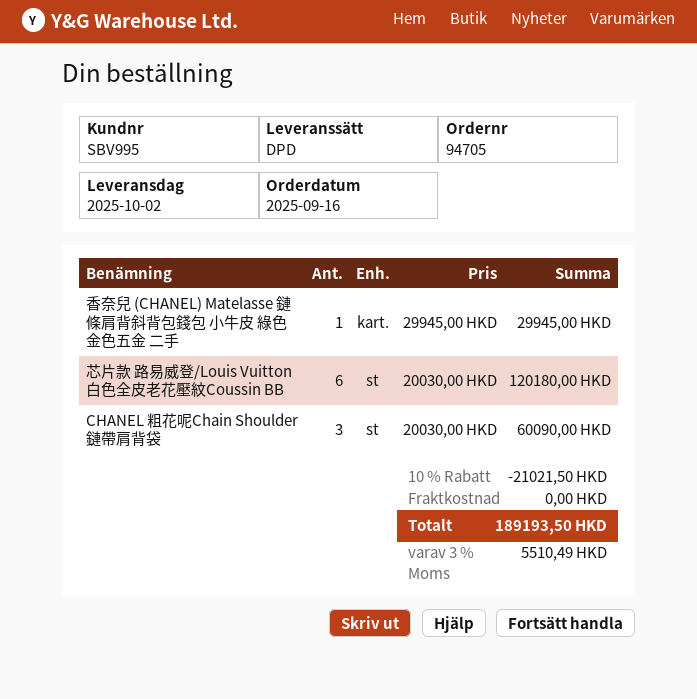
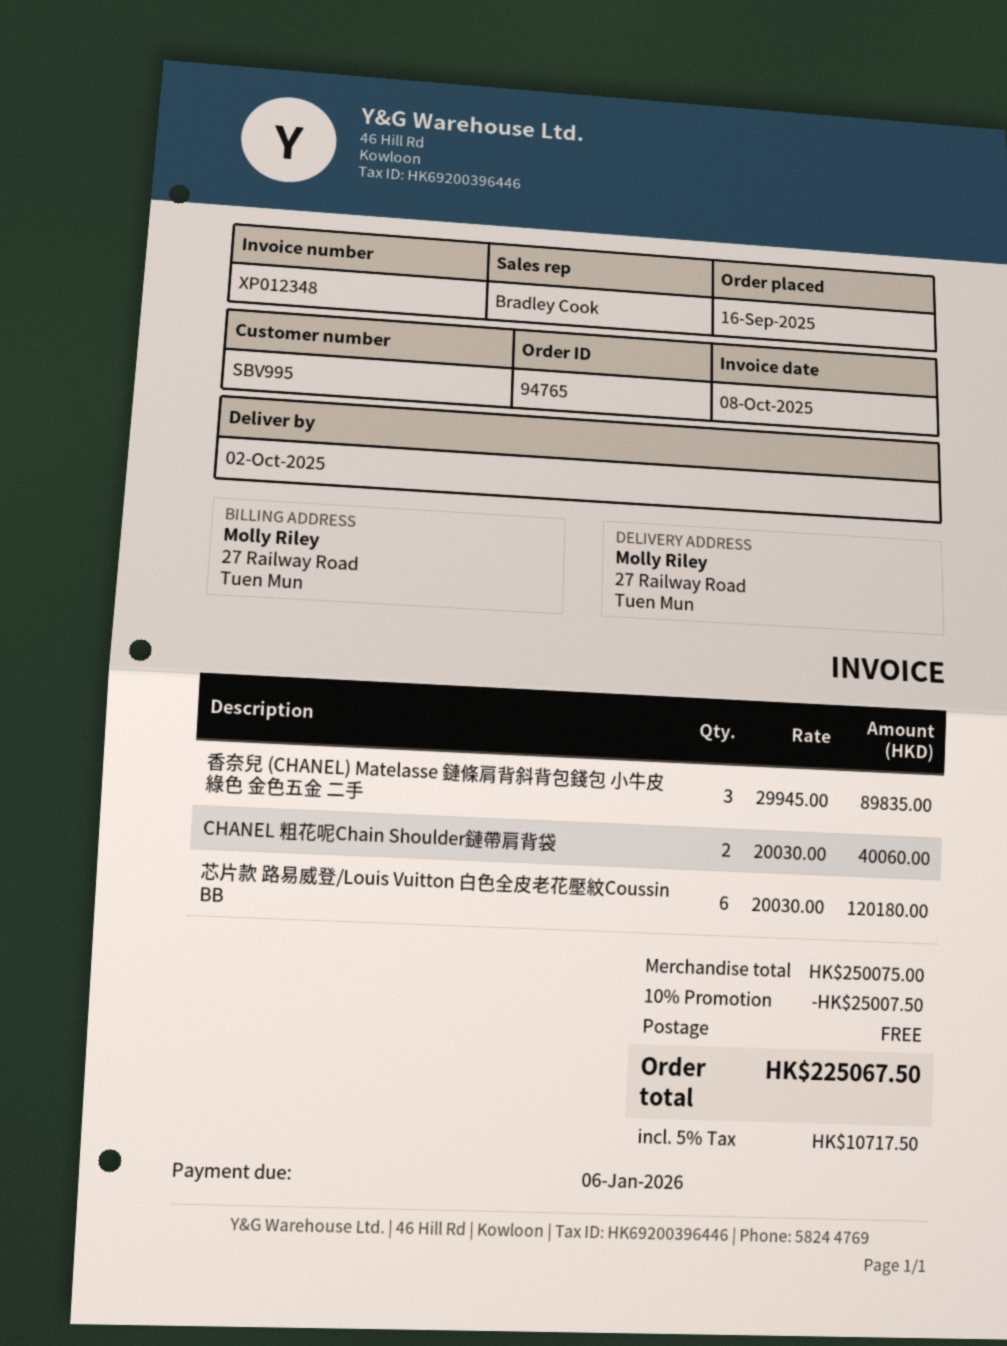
order number: 94705 -> 94765
香奈兒 (CHANEL) Matelasse 鏈條肩背斜背包錢包 小牛皮 綠色 金色五金 二手: 1 x 29945.00 = 29945.00 -> 3 x 29945.00 = 89835.00
CHANEL 粗花呢Chain Shoulder鏈帶肩背袋: 3 x 20030.00 = 60090.00 -> 2 x 20030.00 = 40060.00
discount: 10% = 21021.50 -> 10% = 25007.50
tax: 3% = 5510.49 -> 5% = 10717.50
total: 189193.50 -> 225067.50

